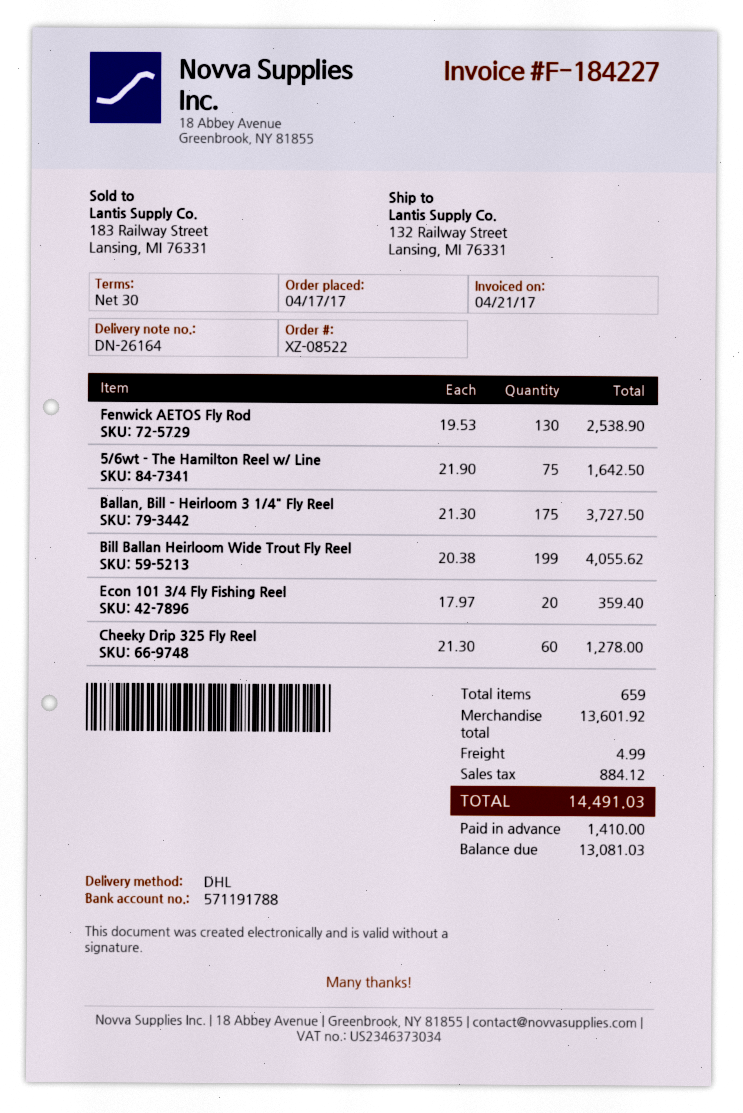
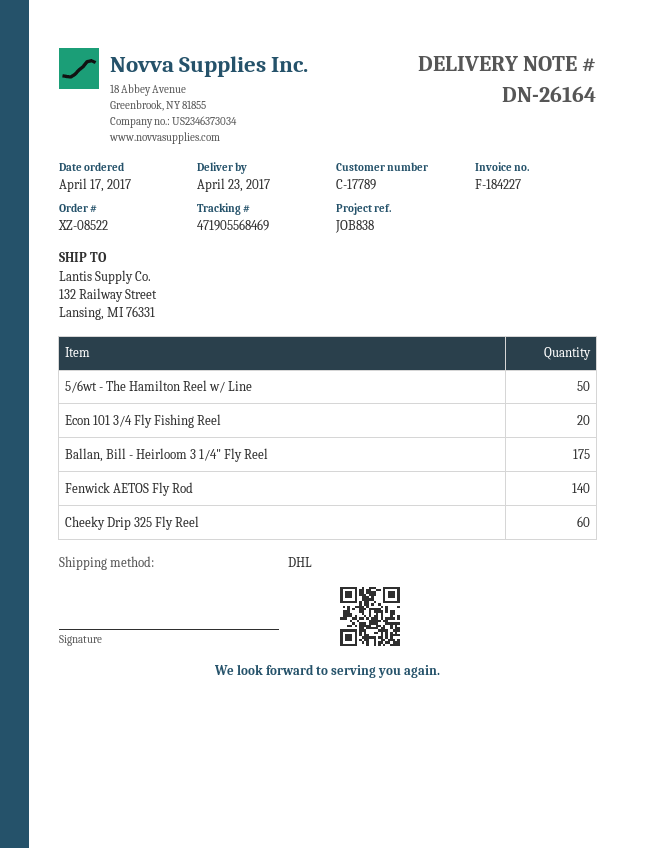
Fenwick AETOS Fly Rod: 130 -> 140
5/6wt - The Hamilton Reel w/ Line: 75 -> 50
Bill Ballan Heirloom Wide Trout Fly Reel: 199 -> none

